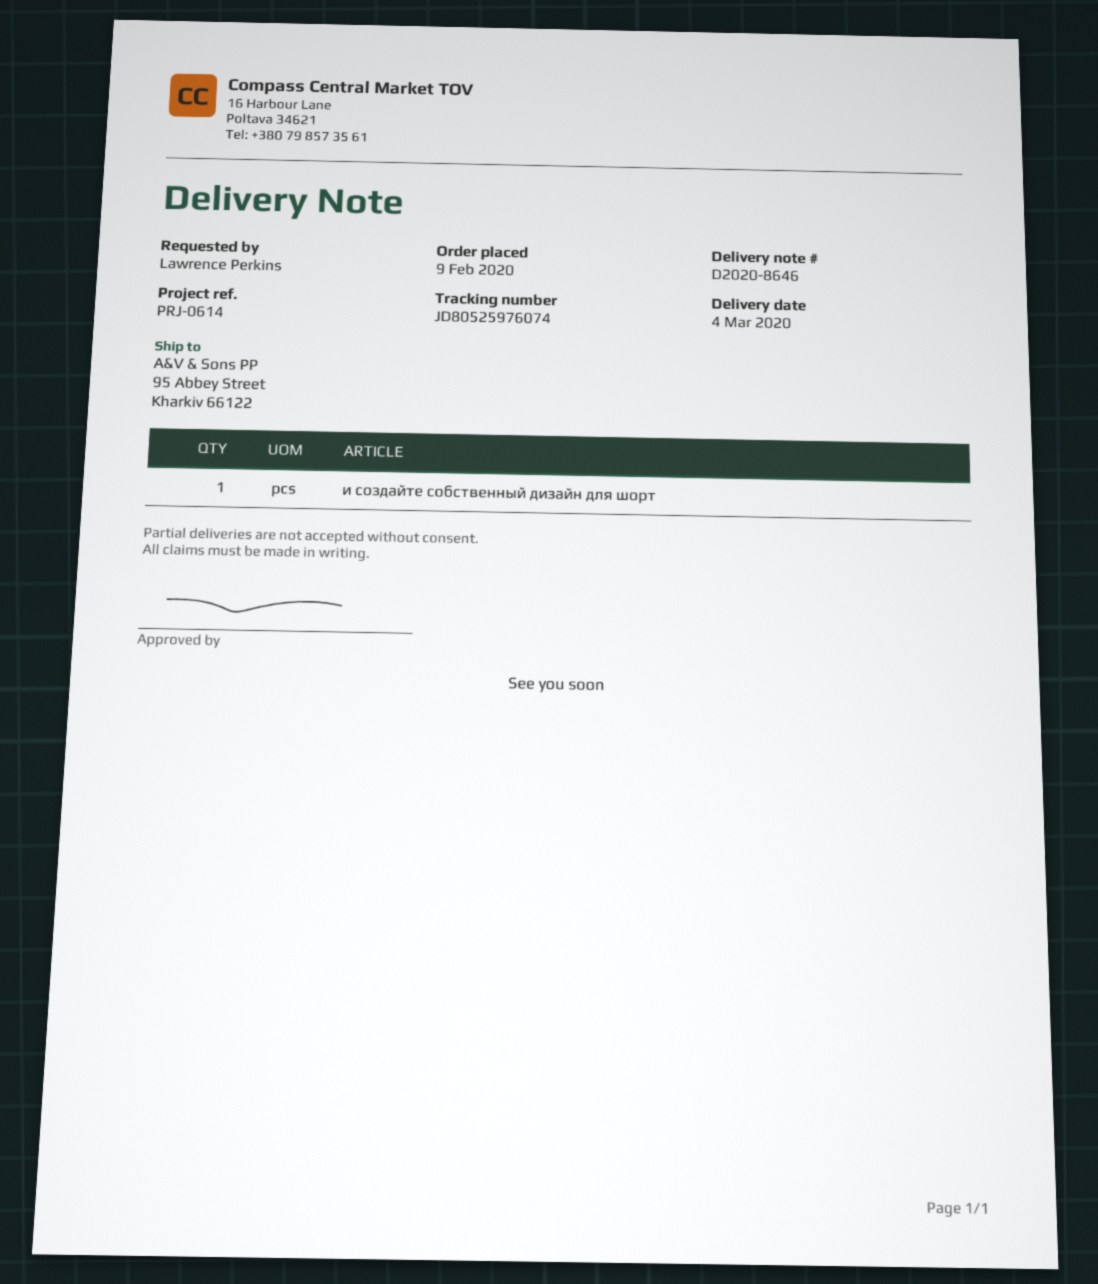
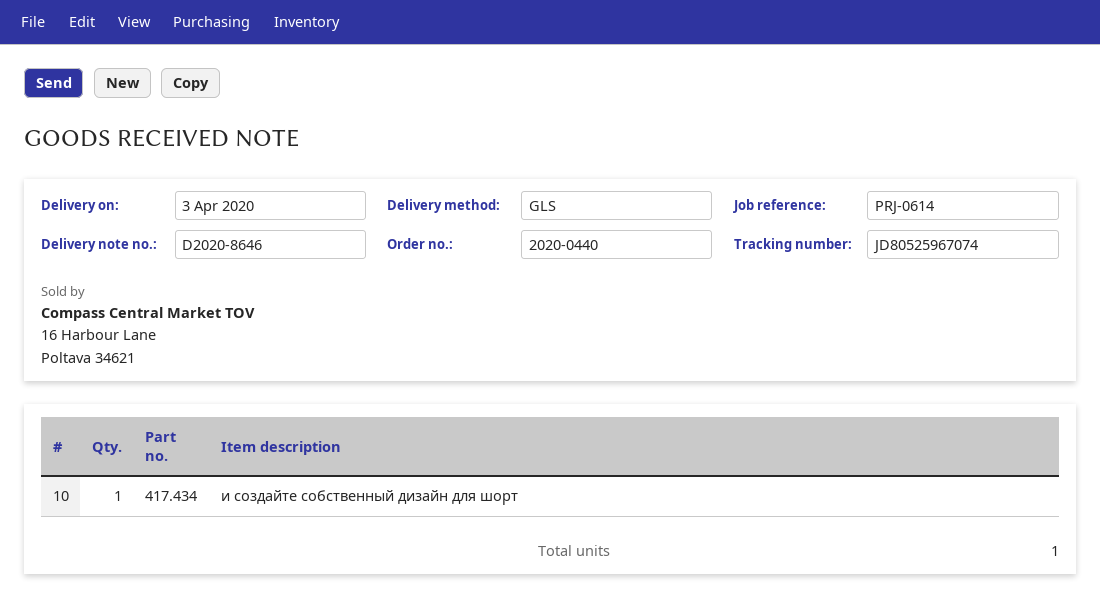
delivery date: 2020-03-04 -> 2020-04-03
tracking number: JD80525976074 -> JD80525967074

